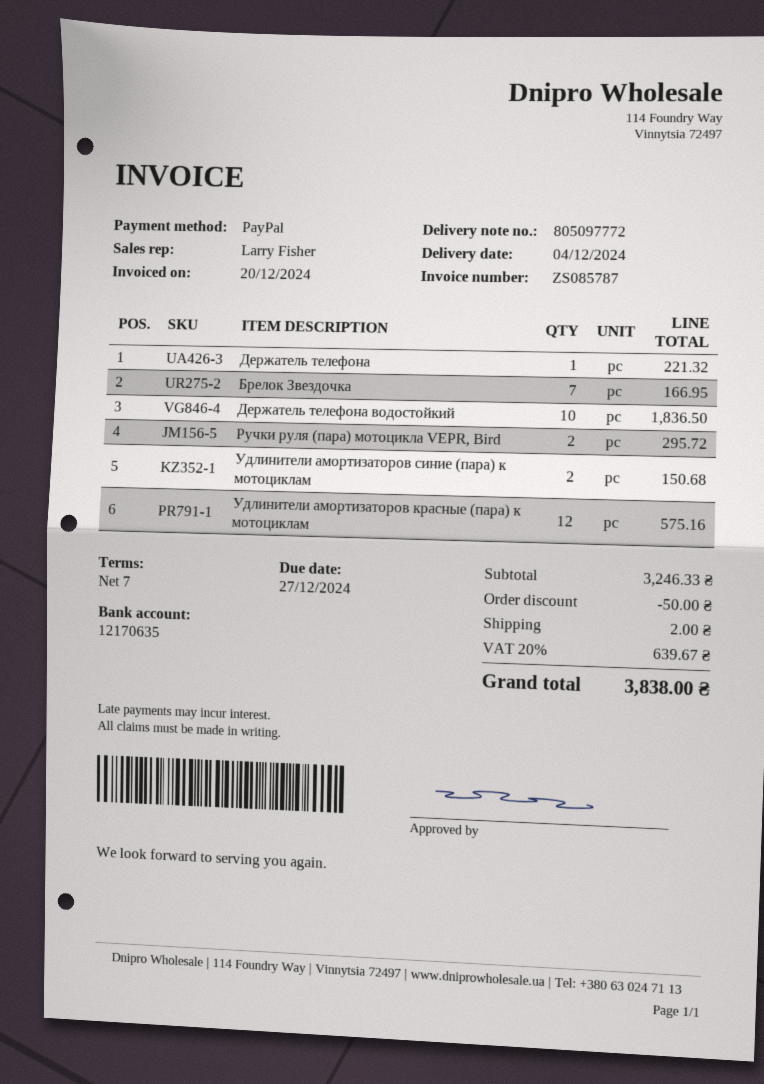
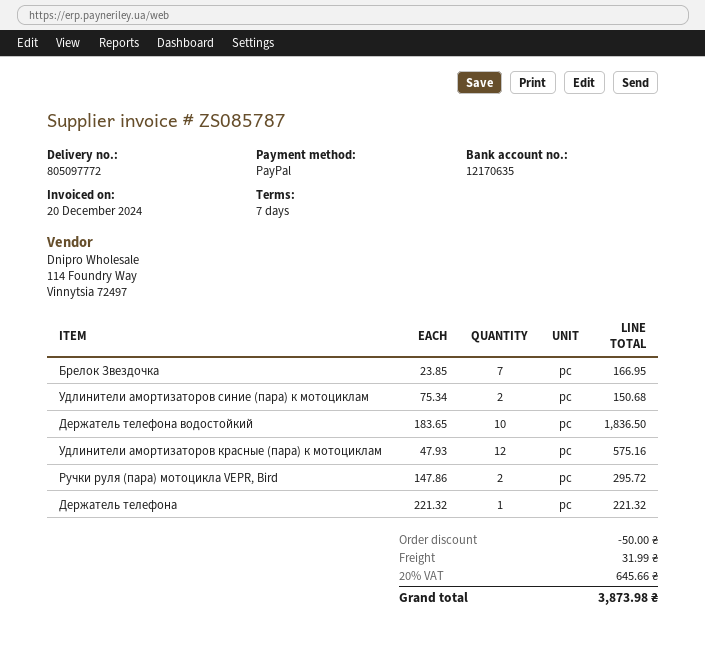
shipping: 2.00 -> 31.99
tax: 20% = 639.67 -> 20% = 645.66
total: 3838.00 -> 3873.98

